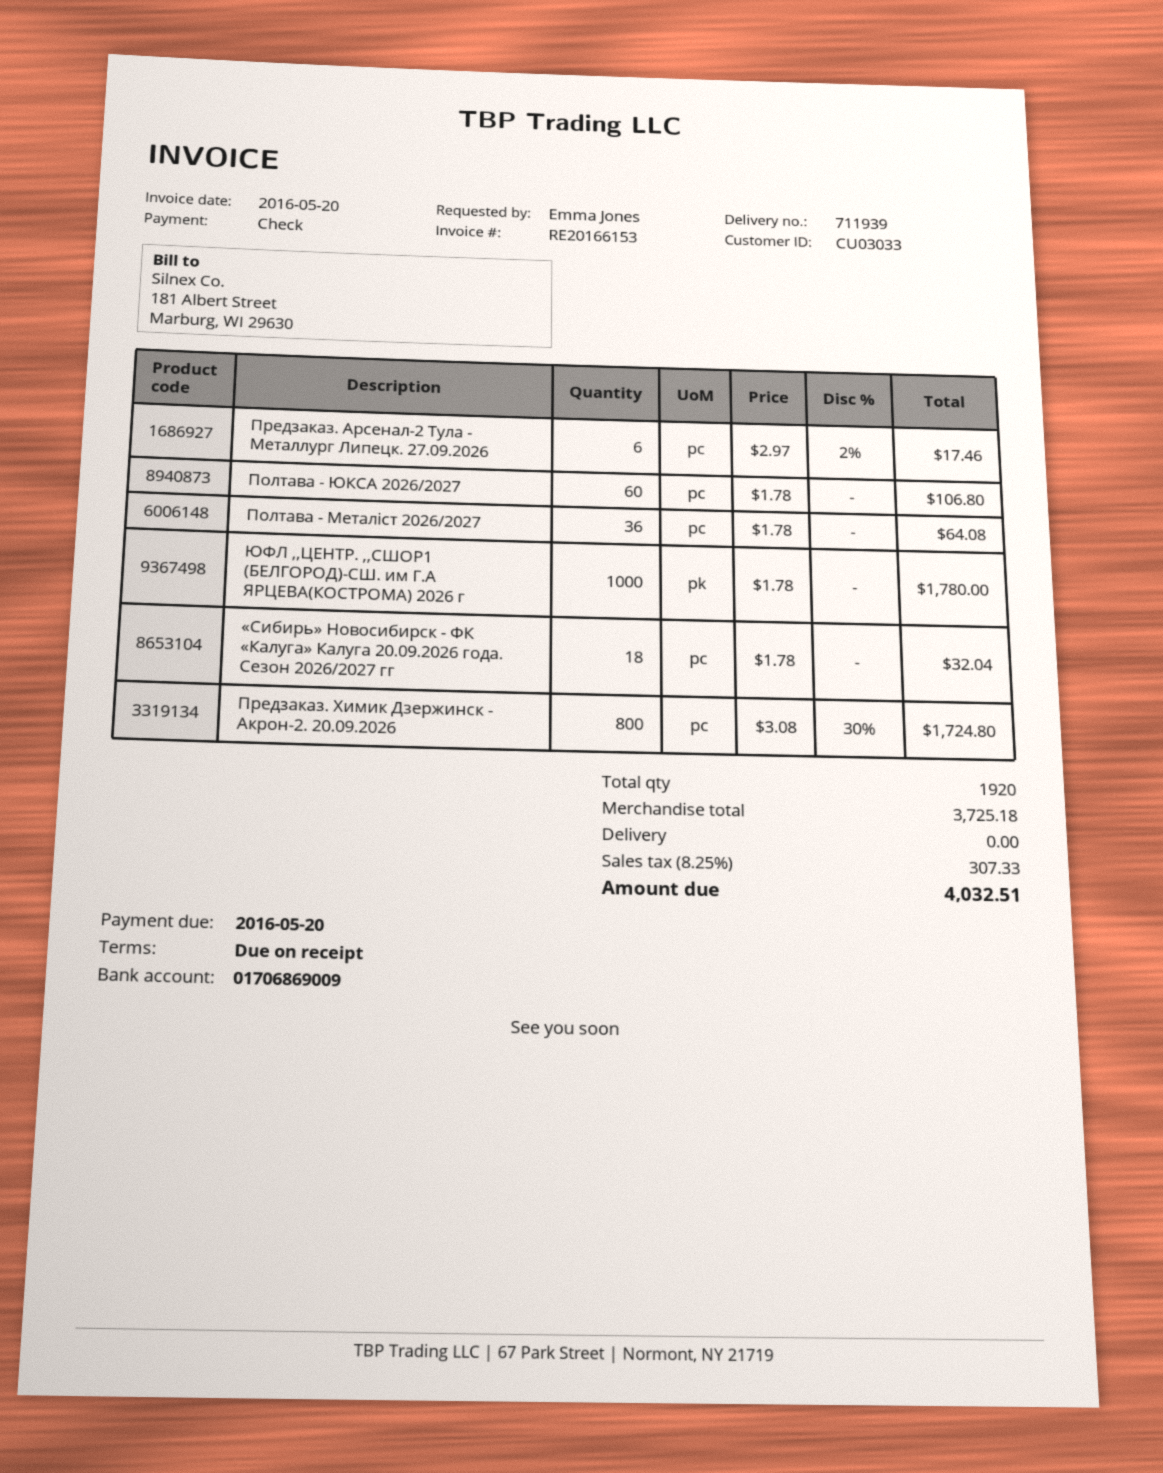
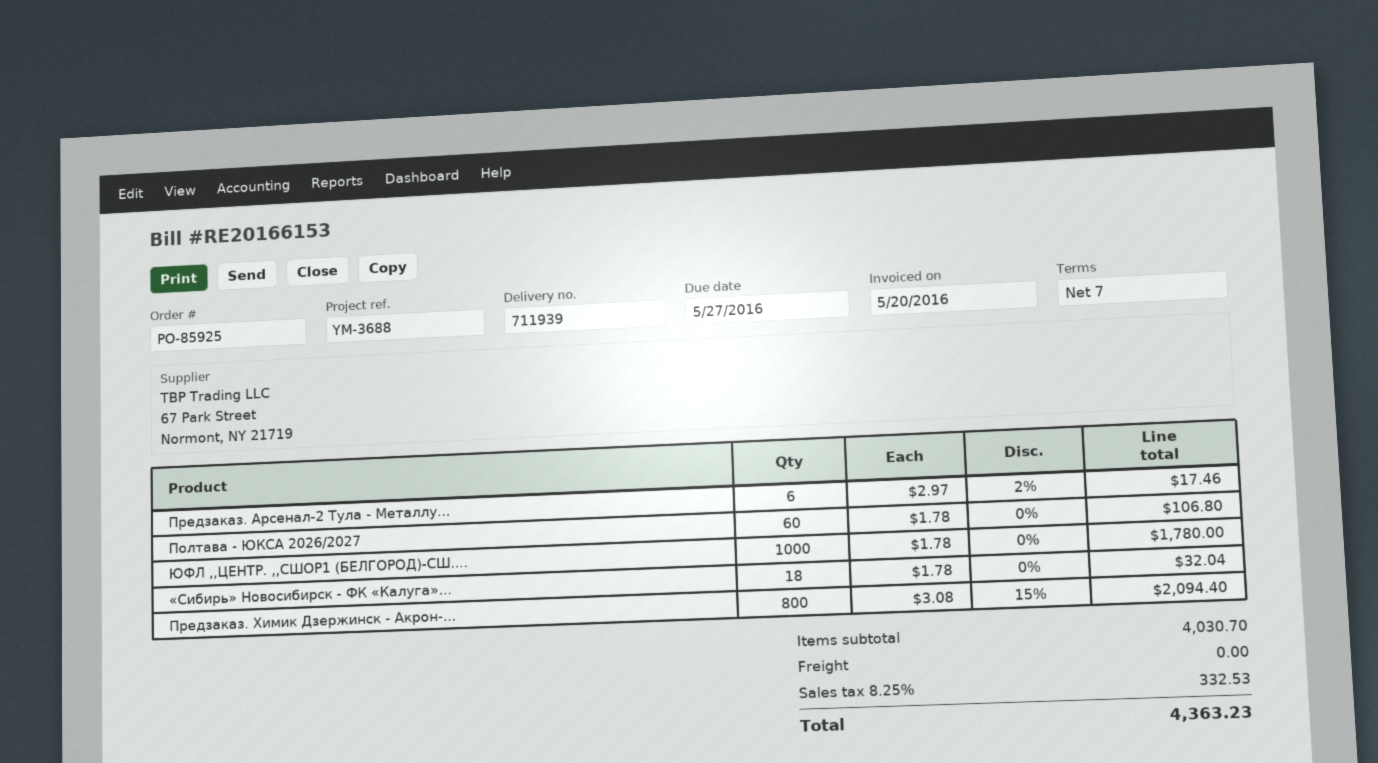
payment terms: on receipt -> 7 days
due date: 2016-05-20 -> 2016-05-27
Полтава - Металіст 2026/2027: 36 x 1.78 = 64.08 -> none
Предзаказ. Химик Дзержинск - Акрон-2. 20.09.2026: 800 x 3.08 - 30% = 1724.80 -> 800 x 3.08 - 15% = 2094.40
subtotal: 3725.18 -> 4030.70
tax: 8.25% = 307.33 -> 8.25% = 332.53
total: 4032.51 -> 4363.23

